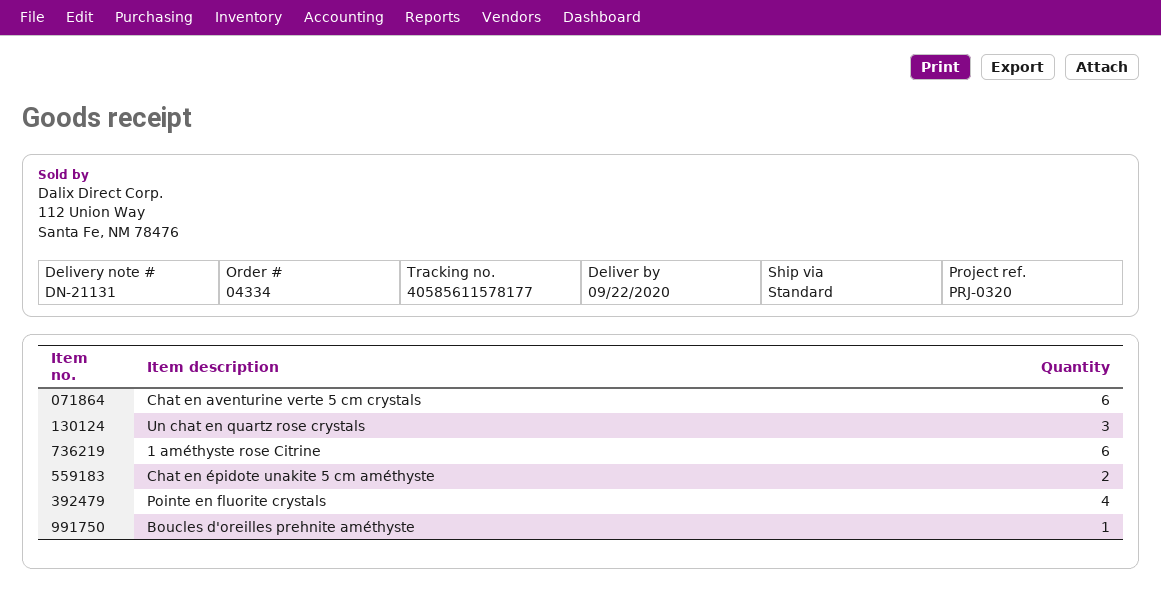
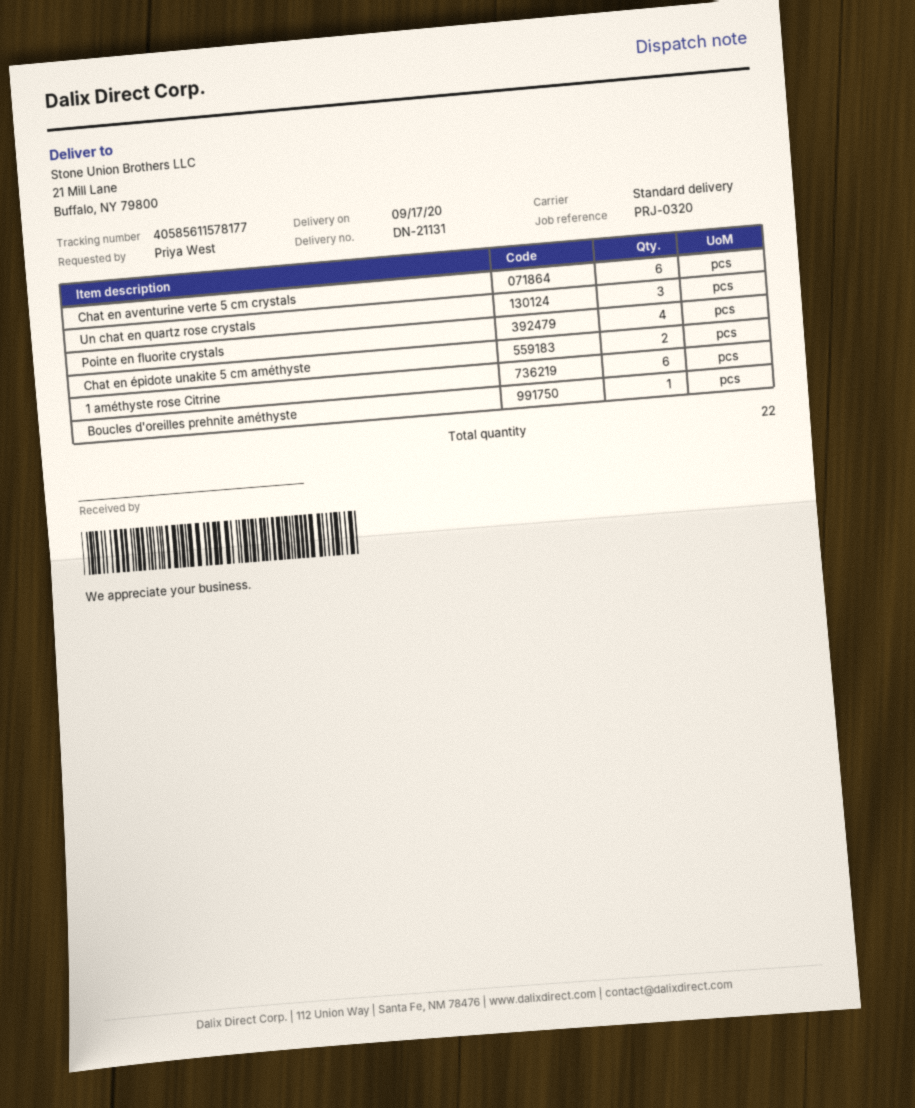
delivery date: 2020-09-22 -> 2020-09-17

